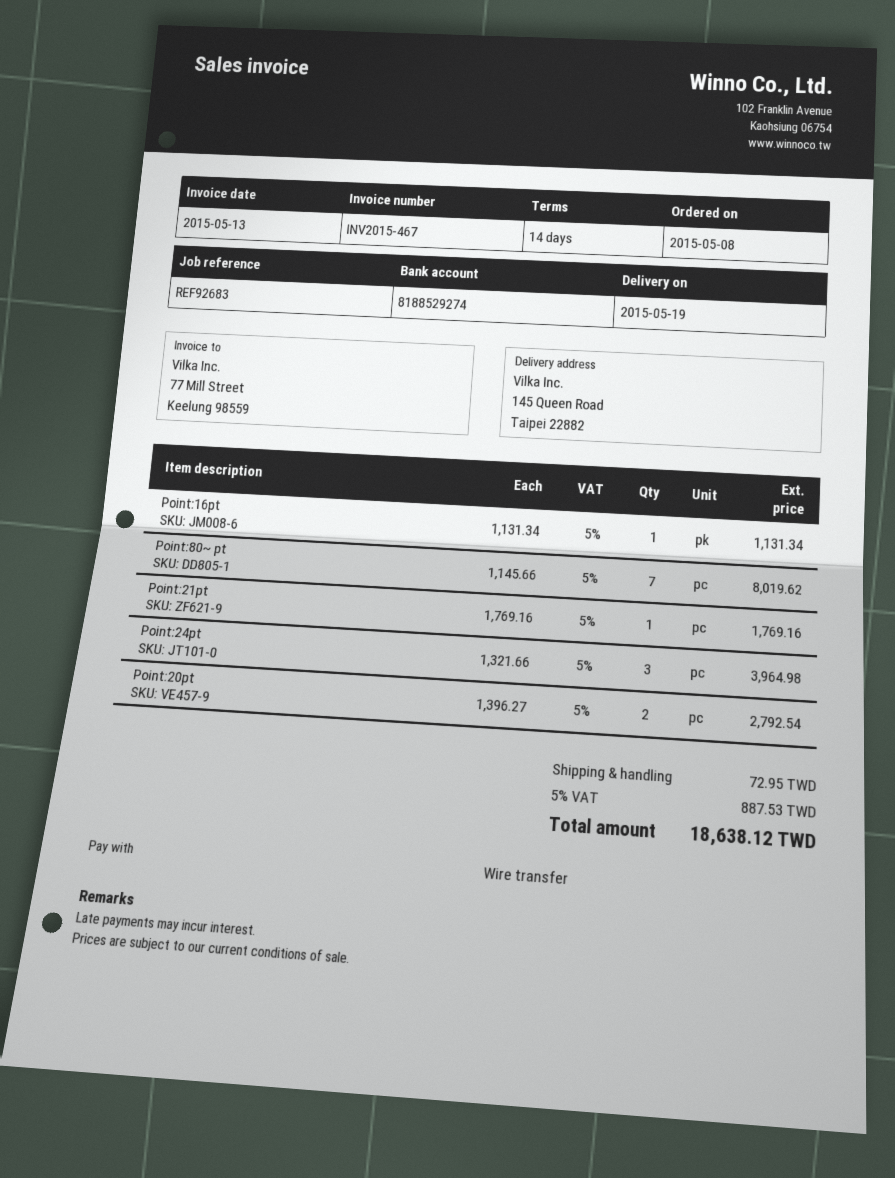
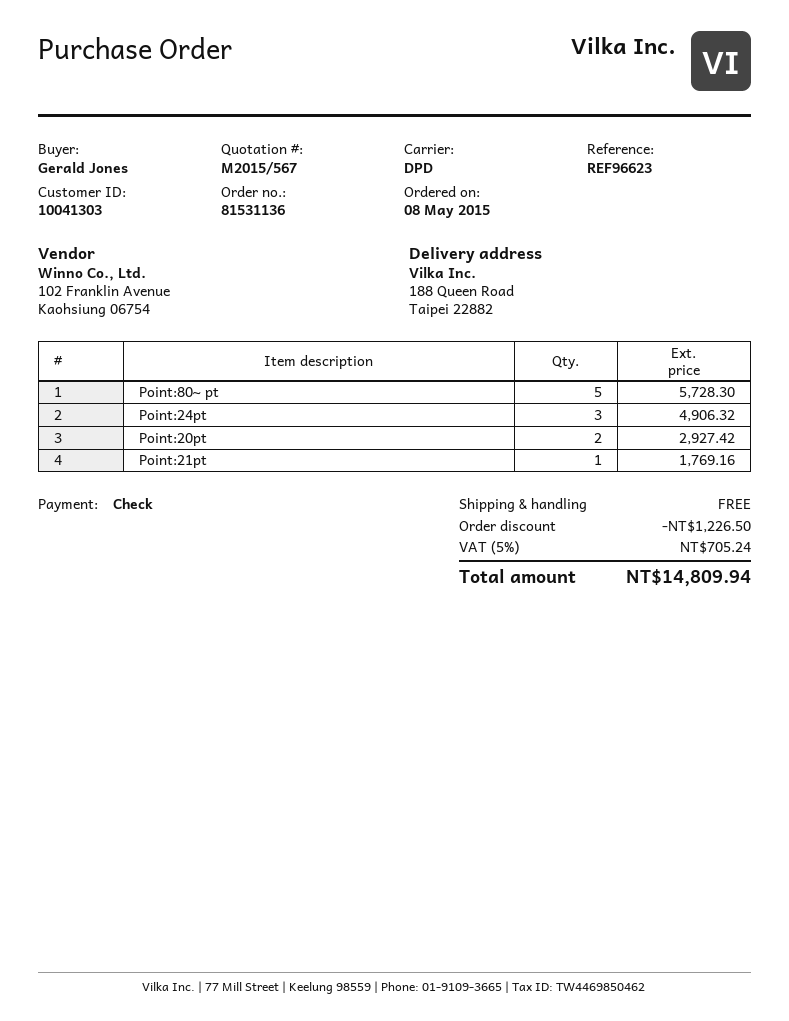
reference: REF92683 -> REF96623
payment method: bank transfer -> cheque
ship to: 145 Queen Road, Taipei 22882 -> 188 Queen Road, Taipei 22882
Point:16pt: 1 for 1131.34 -> none
Point:80~ pt: 7 for 8019.62 -> 5 for 5728.30
Point:24pt: 3 for 3964.98 -> 3 for 4906.32
Point:20pt: 2 for 2792.54 -> 2 for 2927.42
discount: none -> 1226.50
shipping: 72.95 -> 0.00
tax: 5% = 887.53 -> 5% = 705.24
total: 18638.12 -> 14809.94

